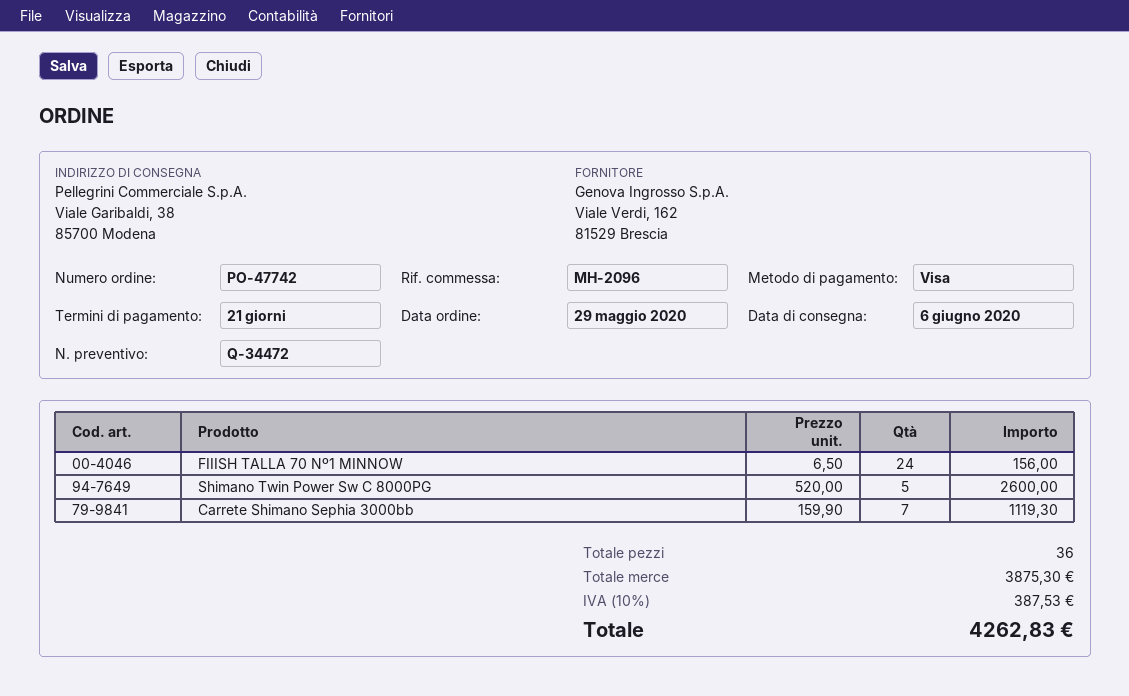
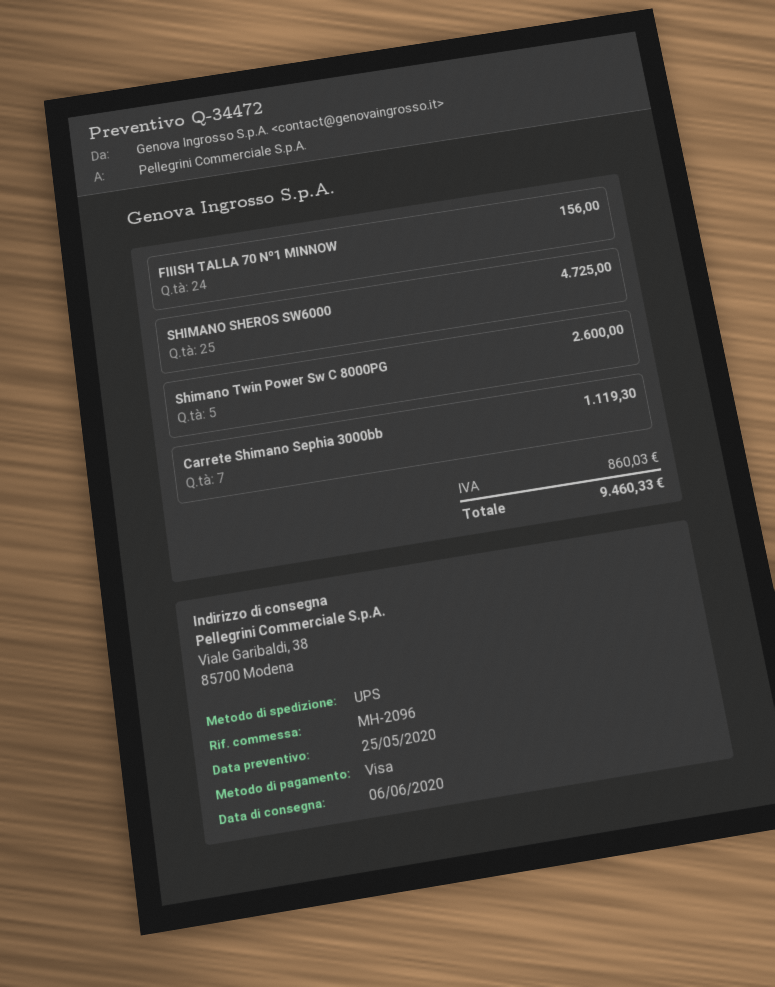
SHIMANO SHEROS SW6000: none -> 25 for 4725.00
tax: 387.53 -> 860.03
total: 4262.83 -> 9460.33

